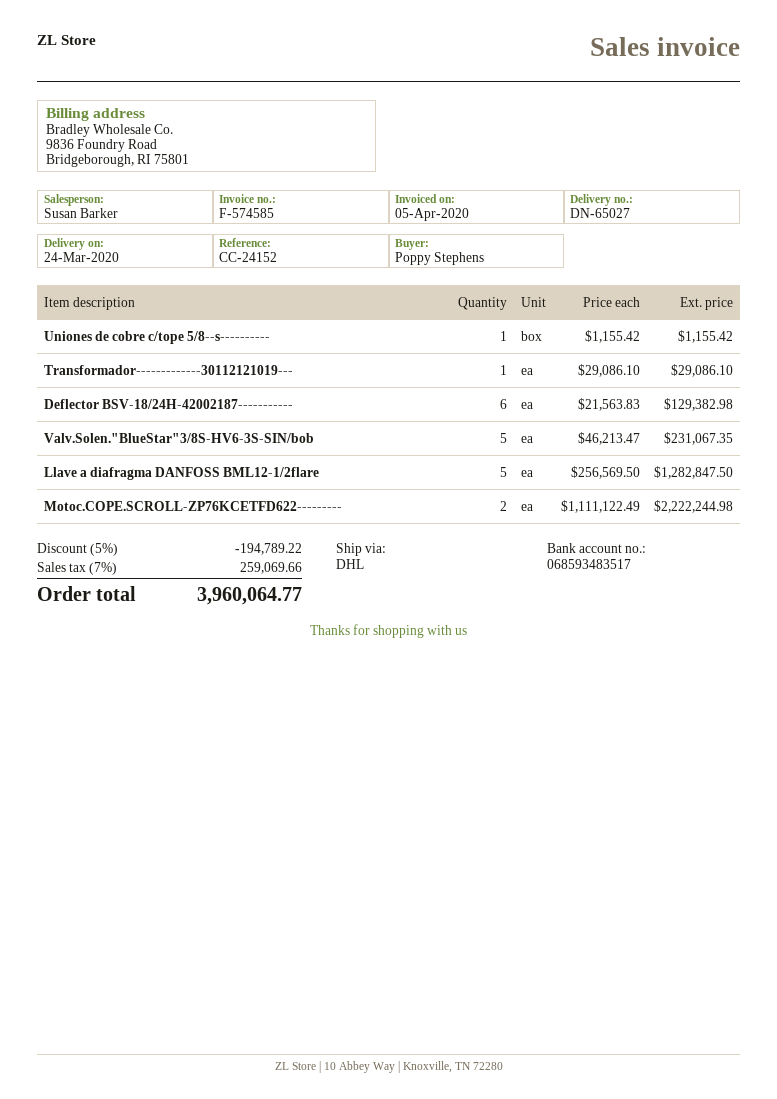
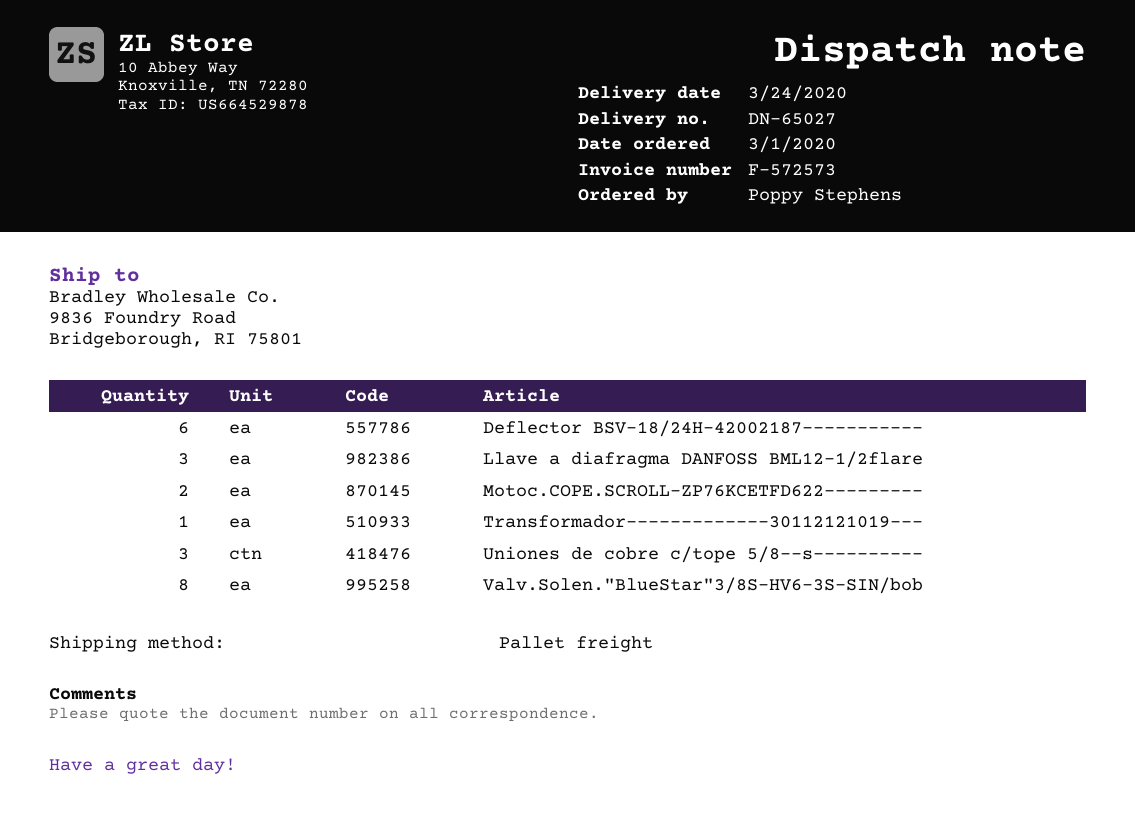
invoice number: F-574585 -> F-572573
shipping method: DHL -> pallet freight
Uniones de cobre c/tope 5/8--s----------: 1 -> 3
Valv.Solen."BlueStar"3/8S-HV6-3S-SIN/bob: 5 -> 8
Llave a diafragma DANFOSS BML12-1/2flare: 5 -> 3

